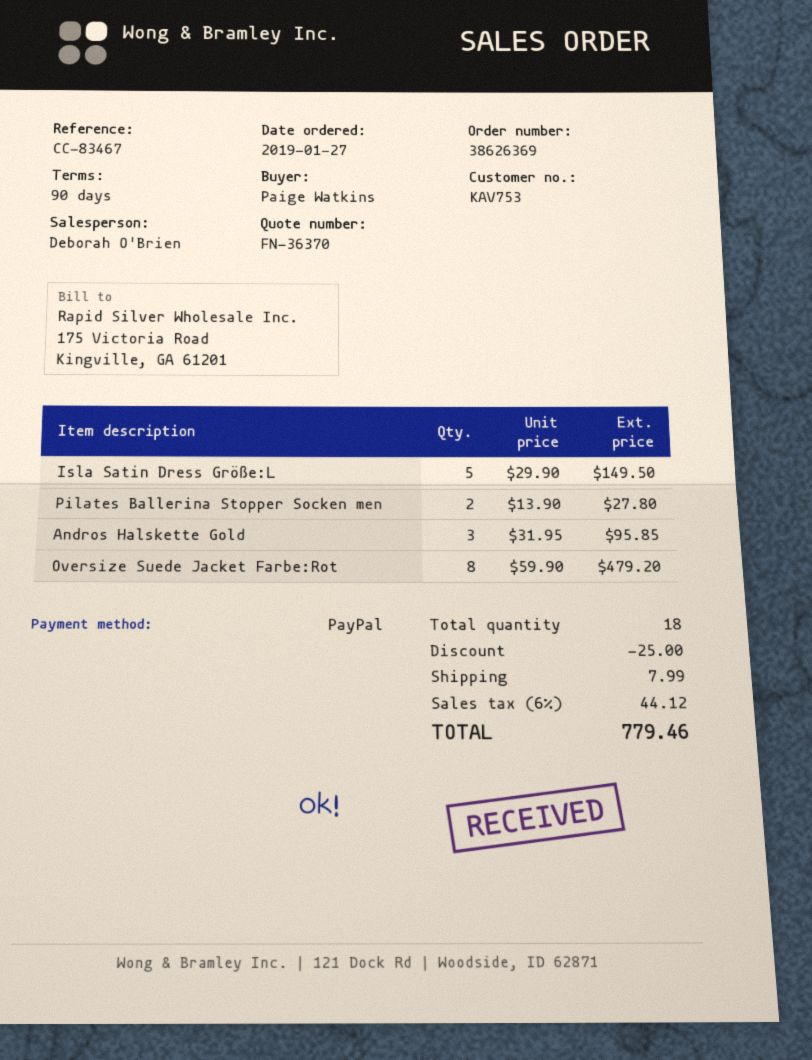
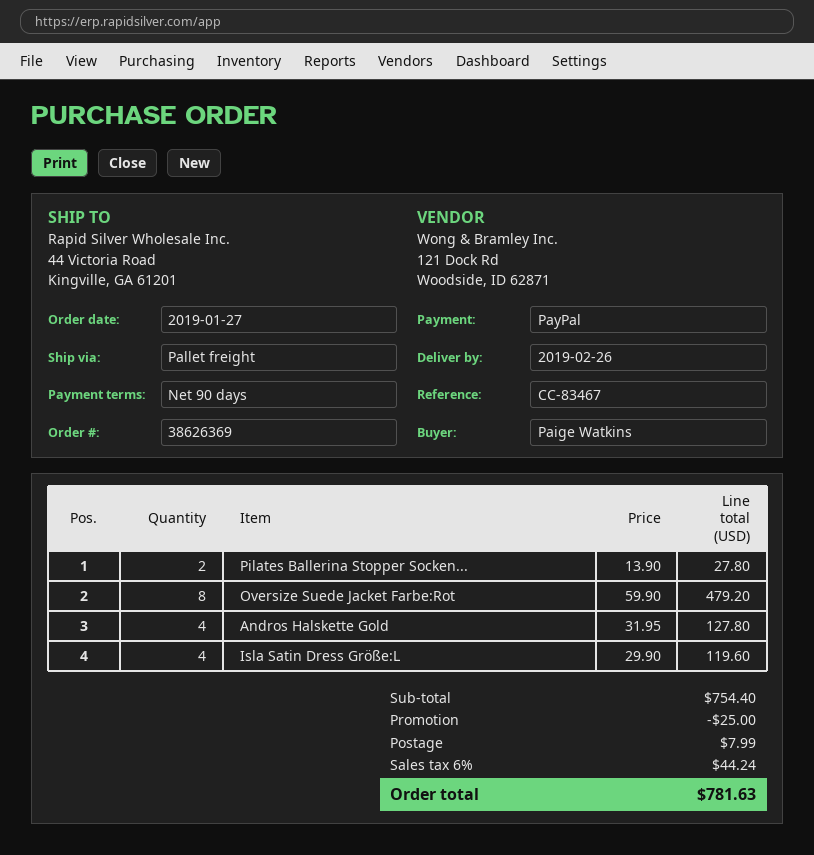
Isla Satin Dress Größe:L: 5 x 29.90 = 149.50 -> 4 x 29.90 = 119.60
Andros Halskette Gold: 3 x 31.95 = 95.85 -> 4 x 31.95 = 127.80
tax: 6% = 44.12 -> 6% = 44.24
total: 779.46 -> 781.63

